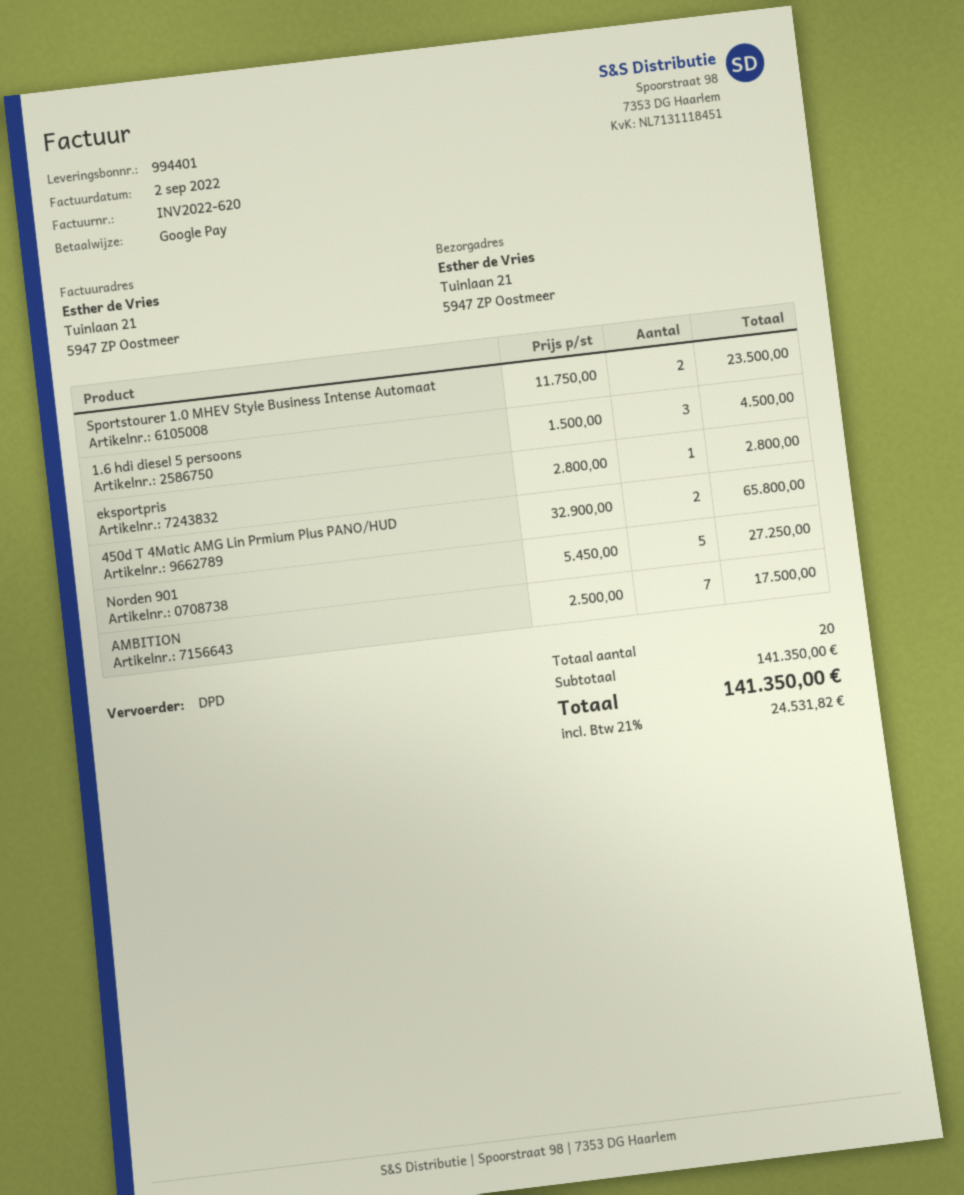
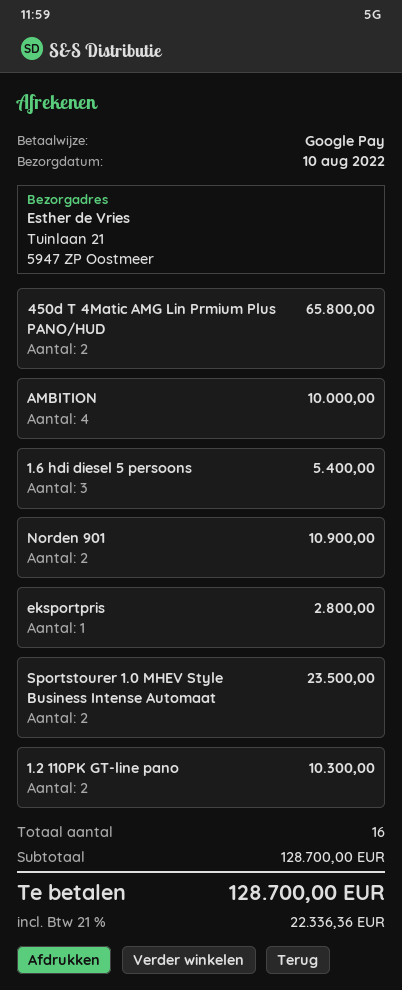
1.6 hdi diesel 5 persoons: 3 for 4500.00 -> 3 for 5400.00
Norden 901: 5 for 27250.00 -> 2 for 10900.00
AMBITION: 7 for 17500.00 -> 4 for 10000.00
1.2 110PK GT-line pano: none -> 2 for 10300.00
total quantity: 20 -> 16
subtotal: 141350.00 -> 128700.00
tax: 21% = 24531.82 -> 21% = 22336.36
total: 141350.00 -> 128700.00

